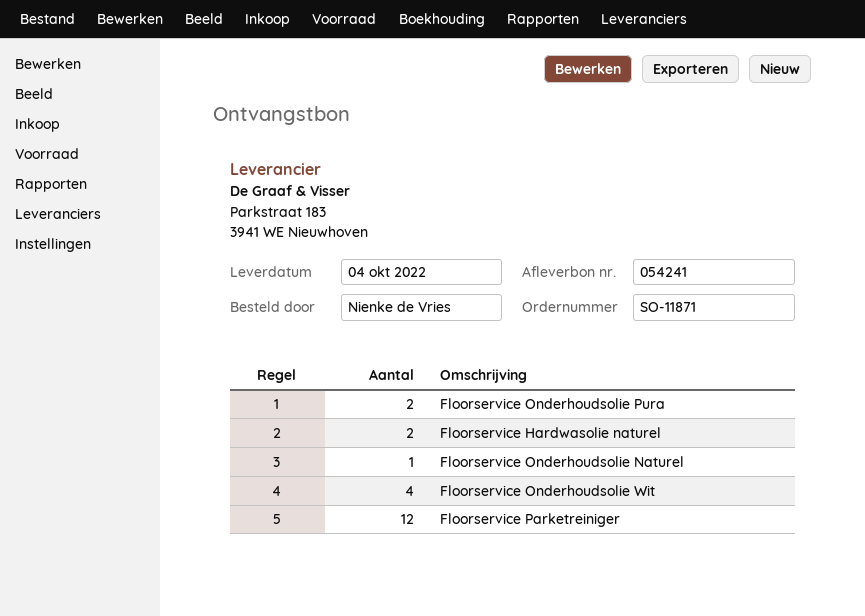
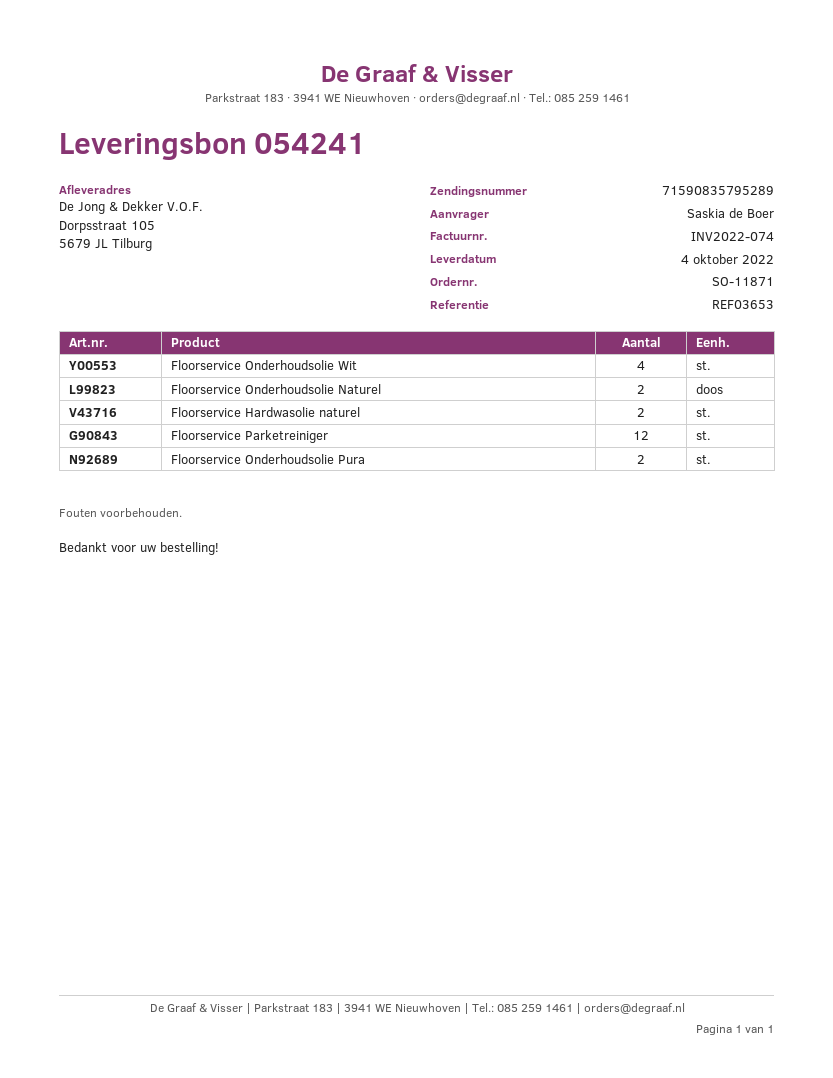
ordered by: Nienke de Vries -> Saskia de Boer
Floorservice Onderhoudsolie Naturel: 1 -> 2

